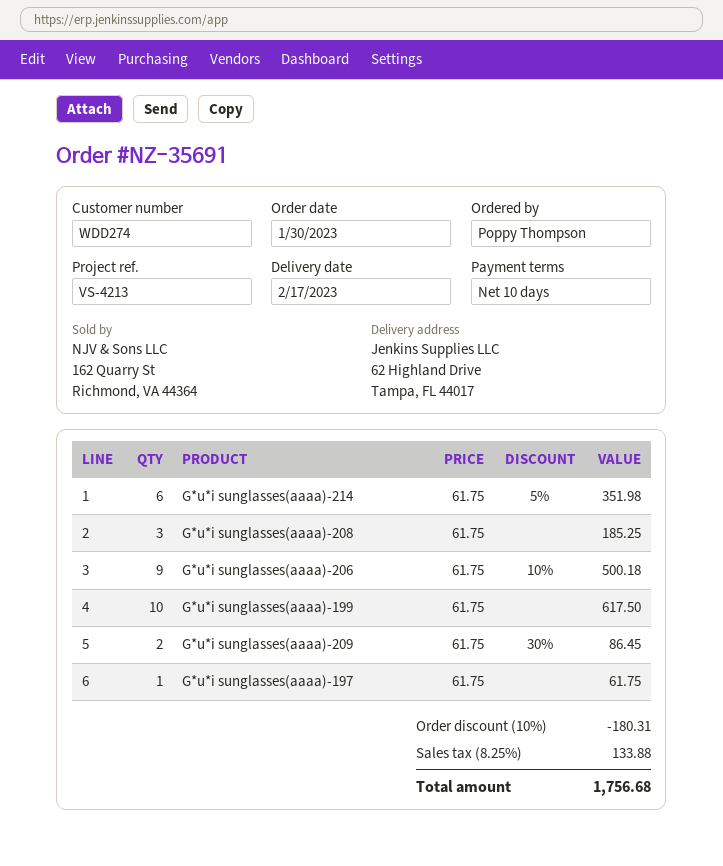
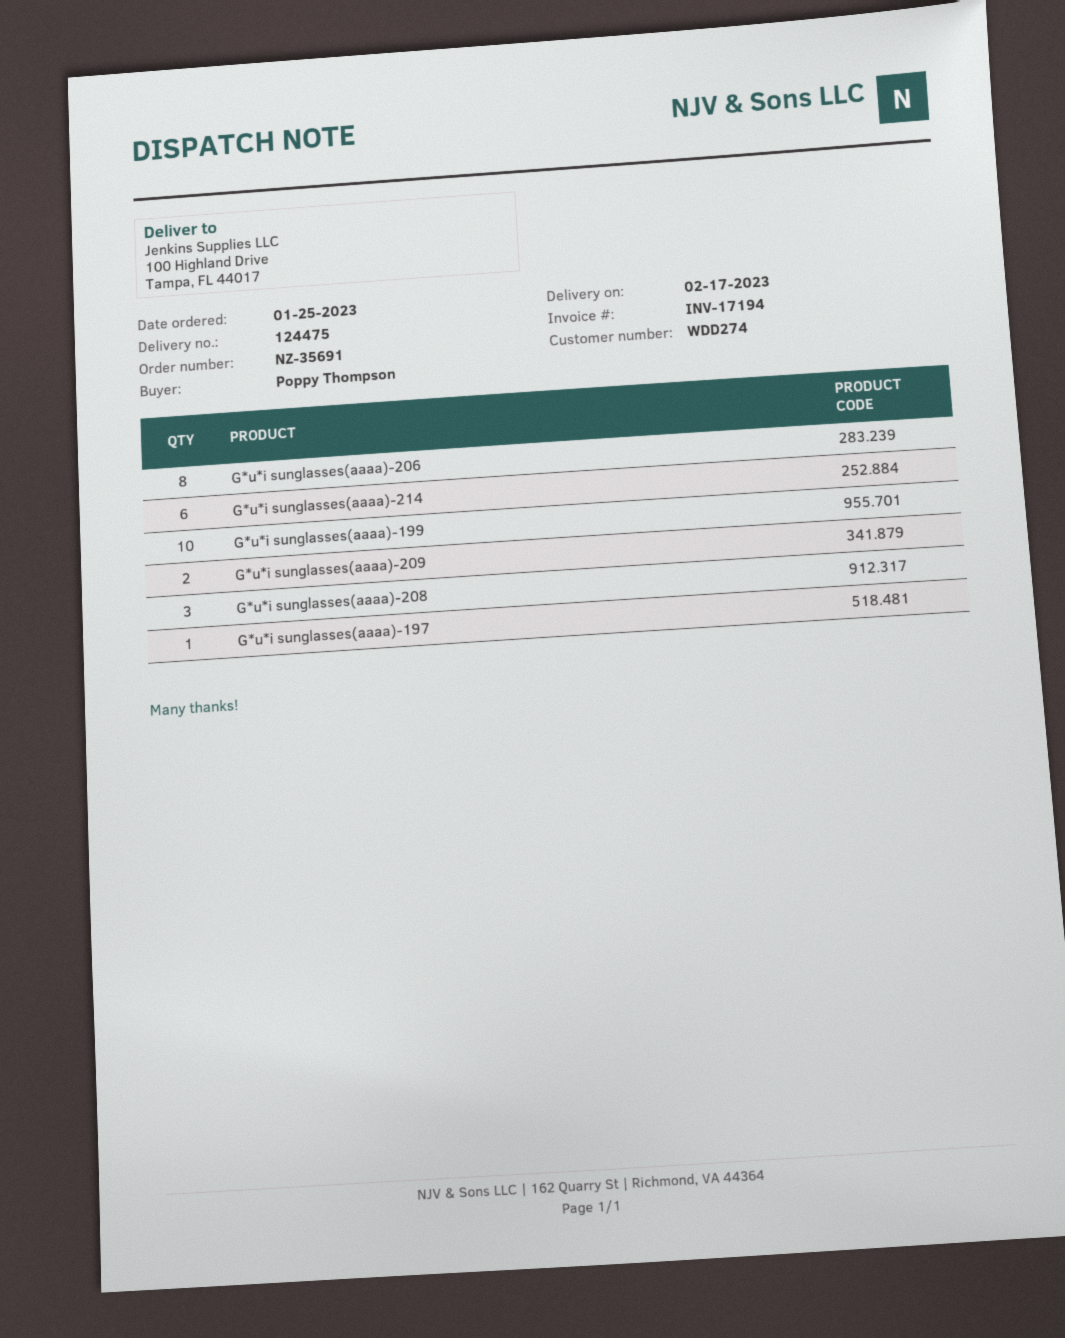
order date: 2023-01-30 -> 2023-01-25
ship to: 62 Highland Drive, Tampa, FL 44017 -> 100 Highland Drive, Tampa, FL 44017
G*u*i sunglasses(aaaa)-206: 9 -> 8

